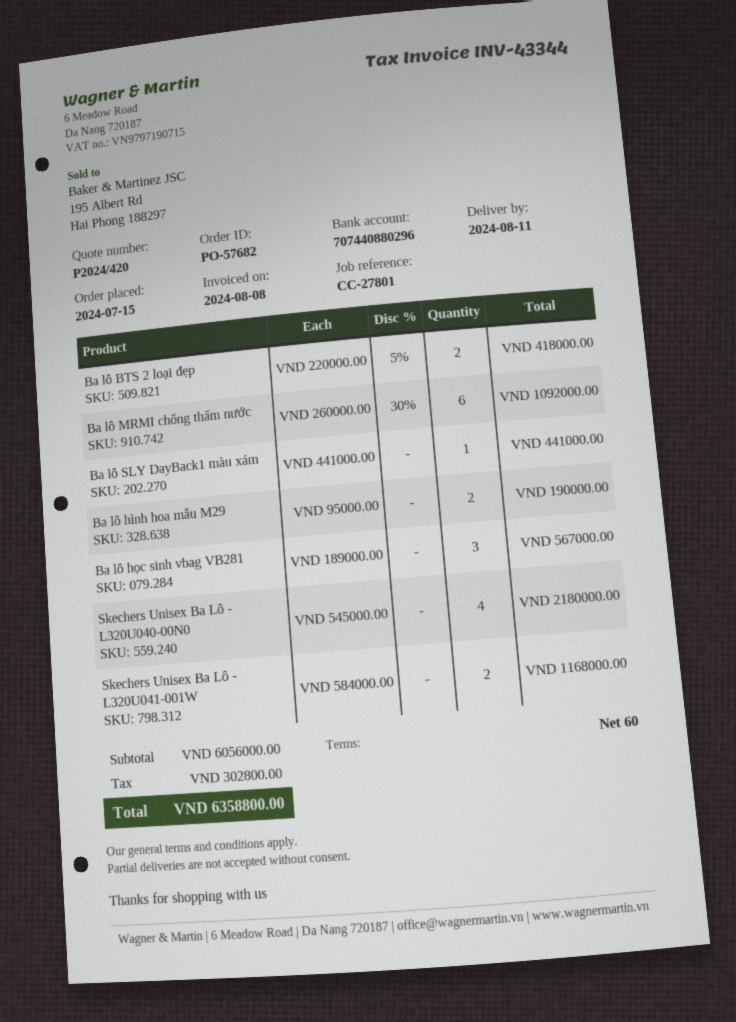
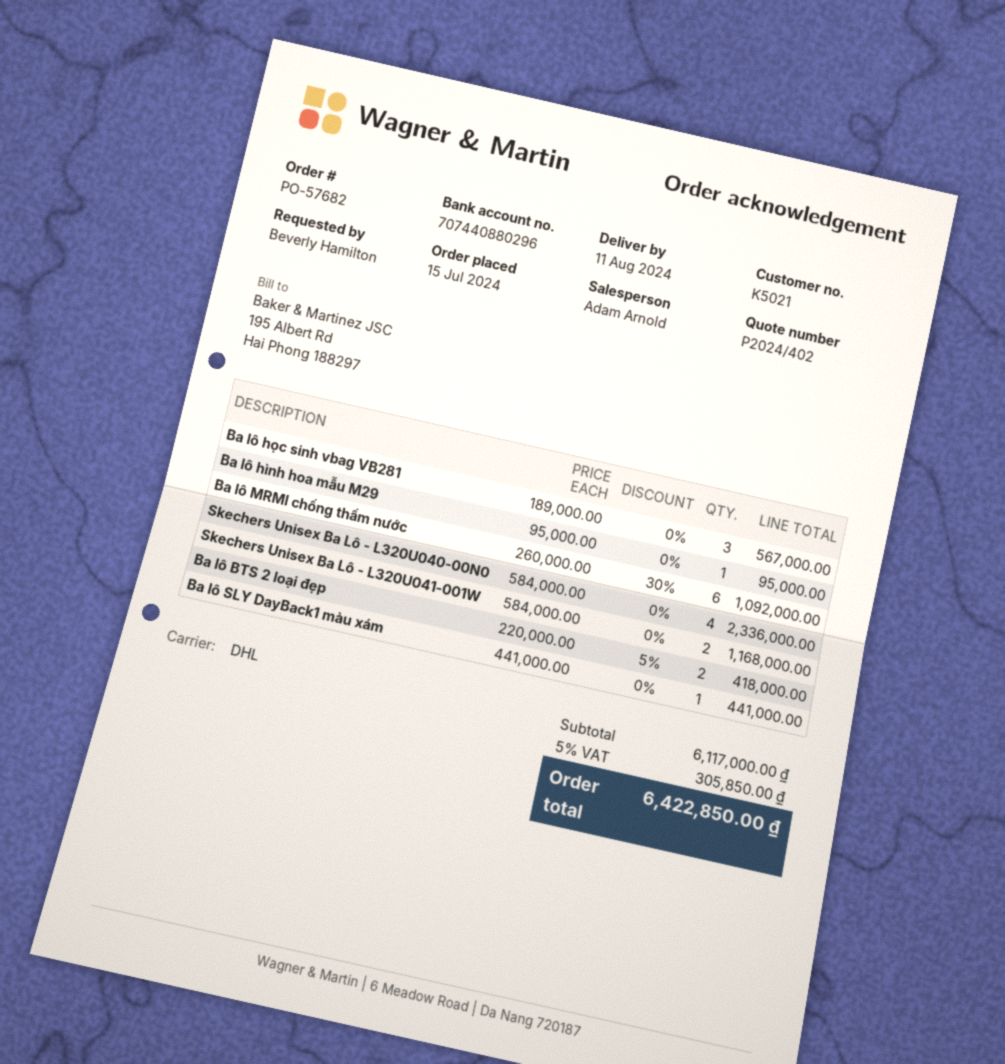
quote number: P2024/420 -> P2024/402
Ba lô hình hoa mẫu M29: 2 x 95000.00 = 190000.00 -> 1 x 95000.00 = 95000.00
Skechers Unisex Ba Lô - L320U040-00N0: 4 x 545000.00 = 2180000.00 -> 4 x 584000.00 = 2336000.00
subtotal: 6056000.00 -> 6117000.00
tax: 302800.00 -> 305850.00
total: 6358800.00 -> 6422850.00

